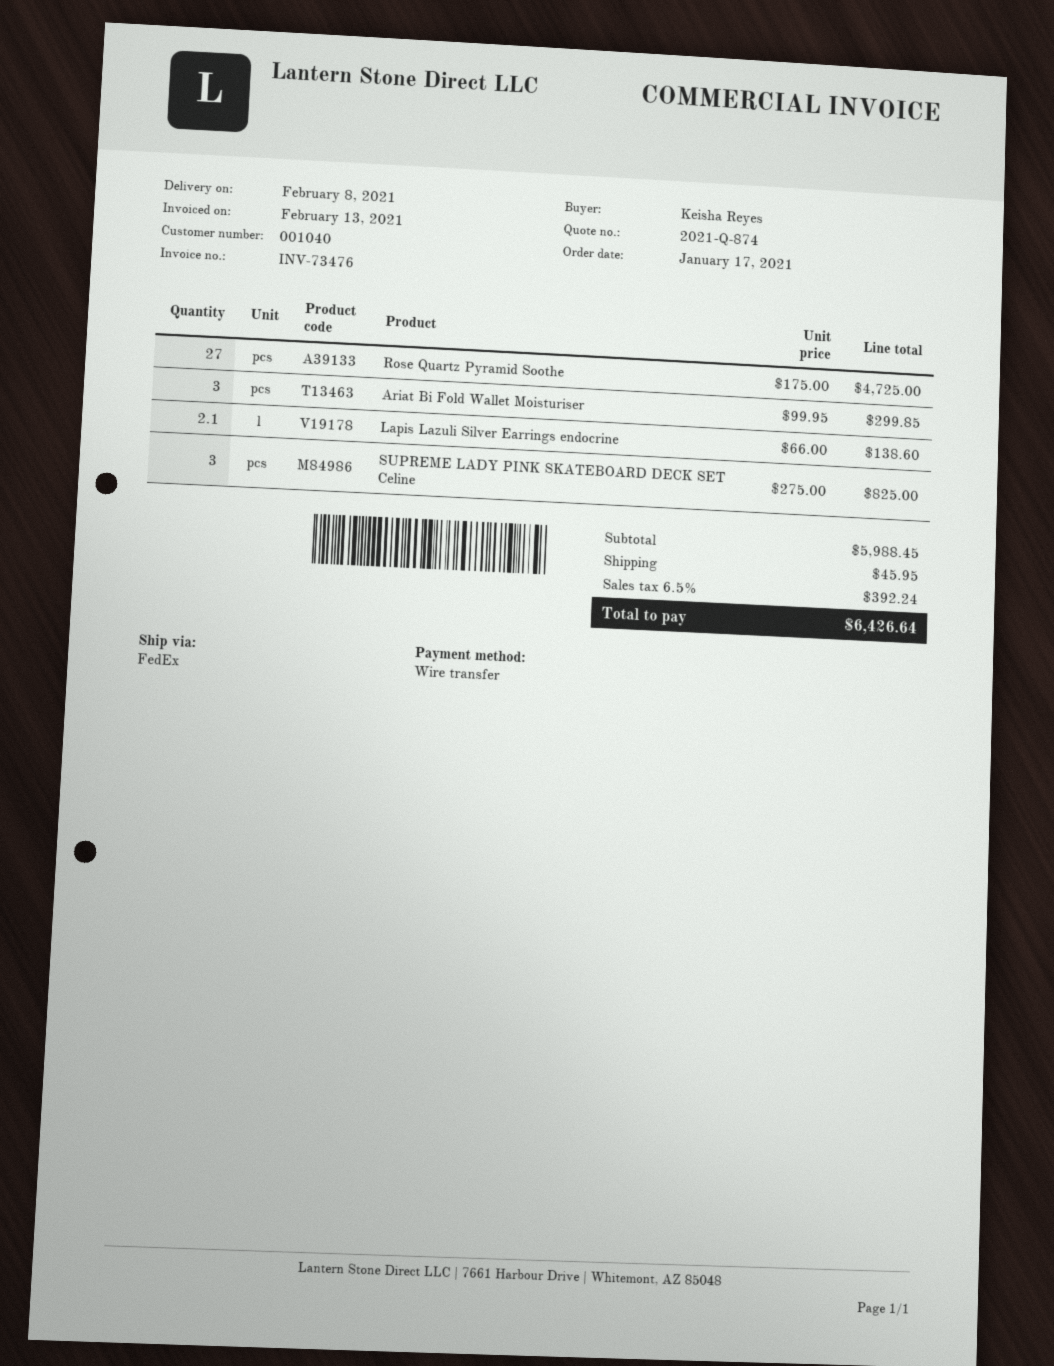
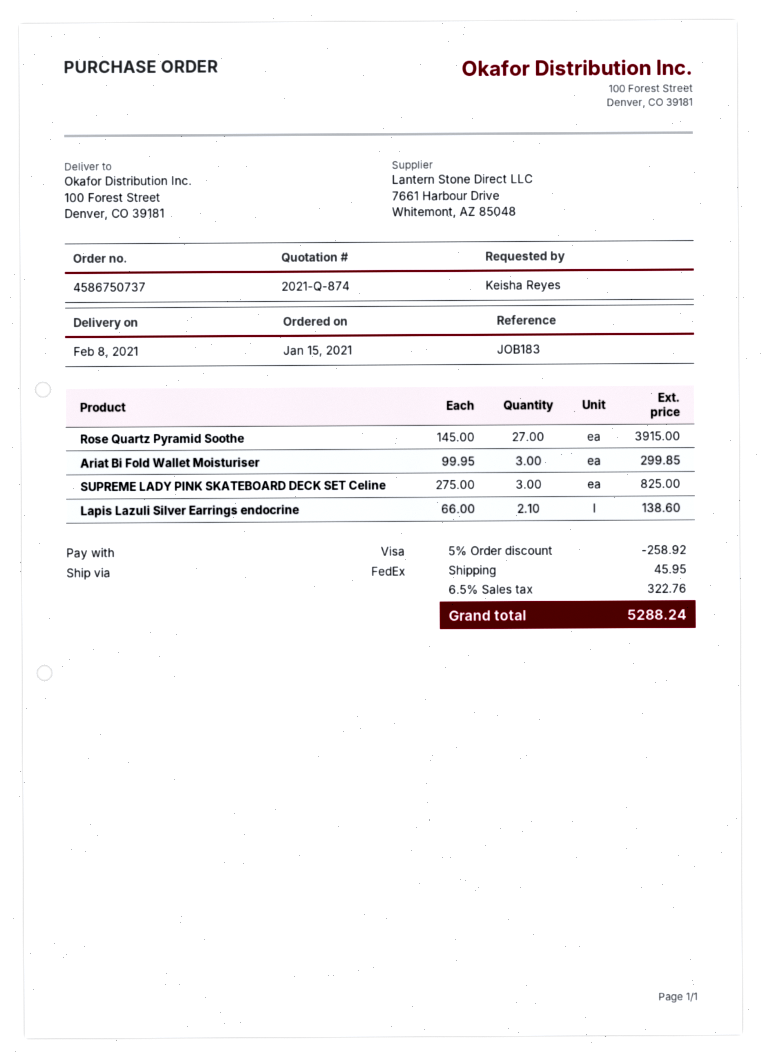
order date: 2021-01-17 -> 2021-01-15
payment method: bank transfer -> Visa
Rose Quartz Pyramid Soothe: 27 x 175.00 = 4725.00 -> 27 x 145.00 = 3915.00
discount: none -> 5% = 258.92
tax: 6.5% = 392.24 -> 6.5% = 322.76
total: 6426.64 -> 5288.24

